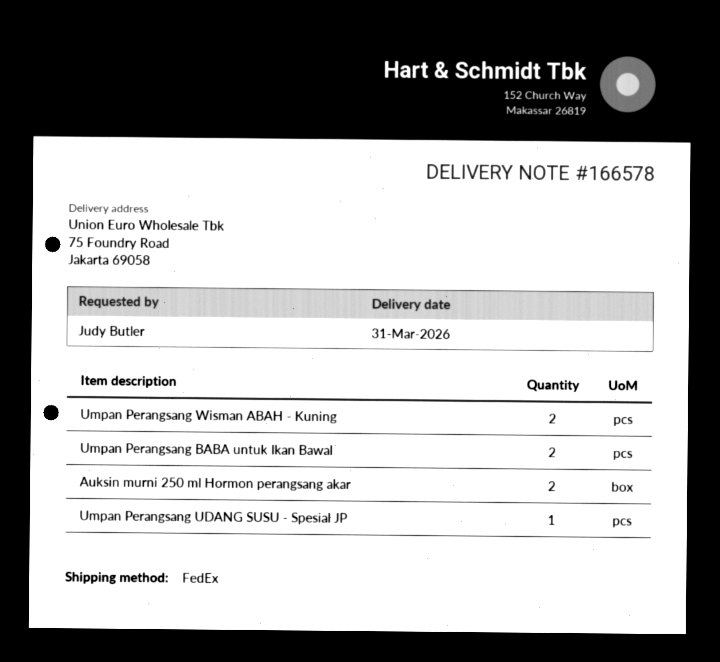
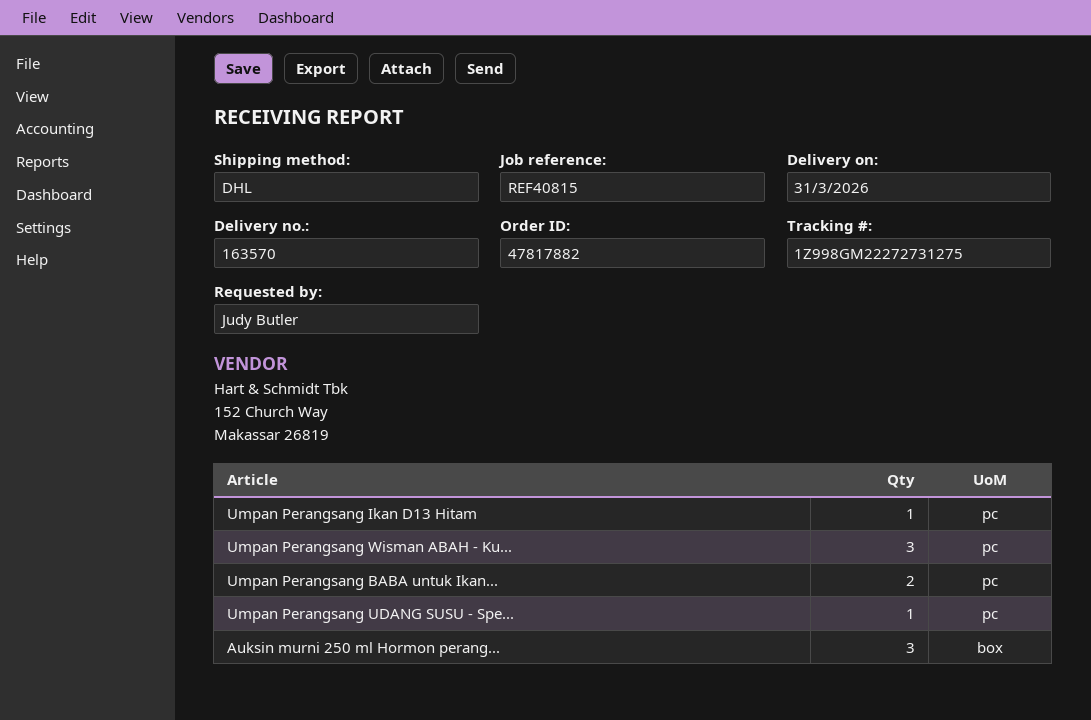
delivery note number: 166578 -> 163570
shipping method: FedEx -> DHL
Umpan Perangsang Wisman ABAH - Kuning: 2 -> 3
Auksin murni 250 ml Hormon perangsang akar: 2 -> 3
Umpan Perangsang Ikan D13 Hitam: none -> 1

